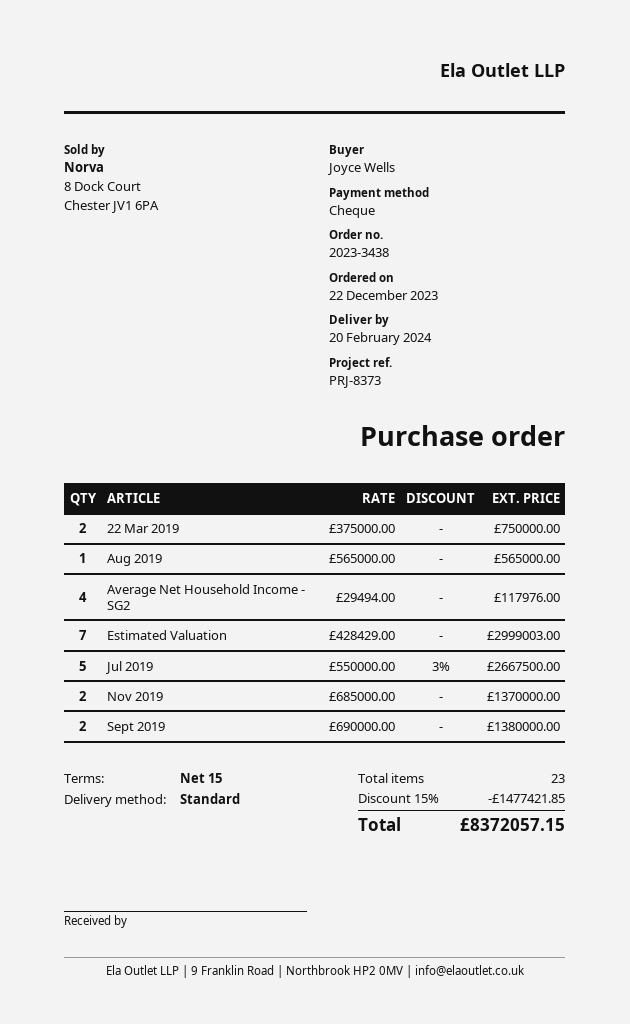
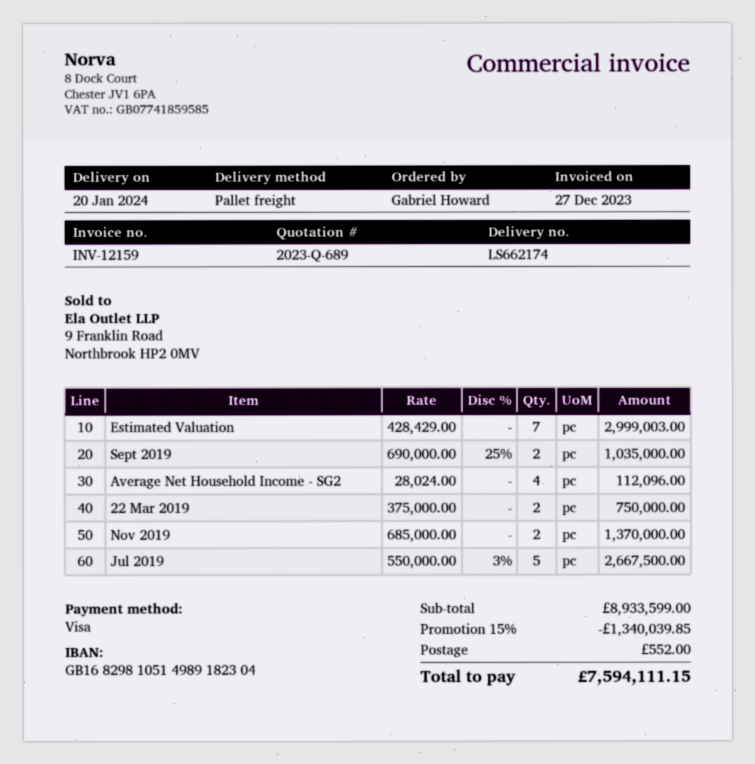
delivery date: 2024-02-20 -> 2024-01-20
ordered by: Joyce Wells -> Gabriel Howard
payment method: cheque -> Visa
shipping method: standard -> pallet freight
Aug 2019: 1 x 565000.00 = 565000.00 -> none
Average Net Household Income - SG2: 4 x 29494.00 = 117976.00 -> 4 x 28024.00 = 112096.00
Sept 2019: 2 x 690000.00 = 1380000.00 -> 2 x 690000.00 - 25% = 1035000.00
discount: 15% = 1477421.85 -> 15% = 1340039.85
shipping: none -> 552.00
total: 8372057.15 -> 7594111.15

